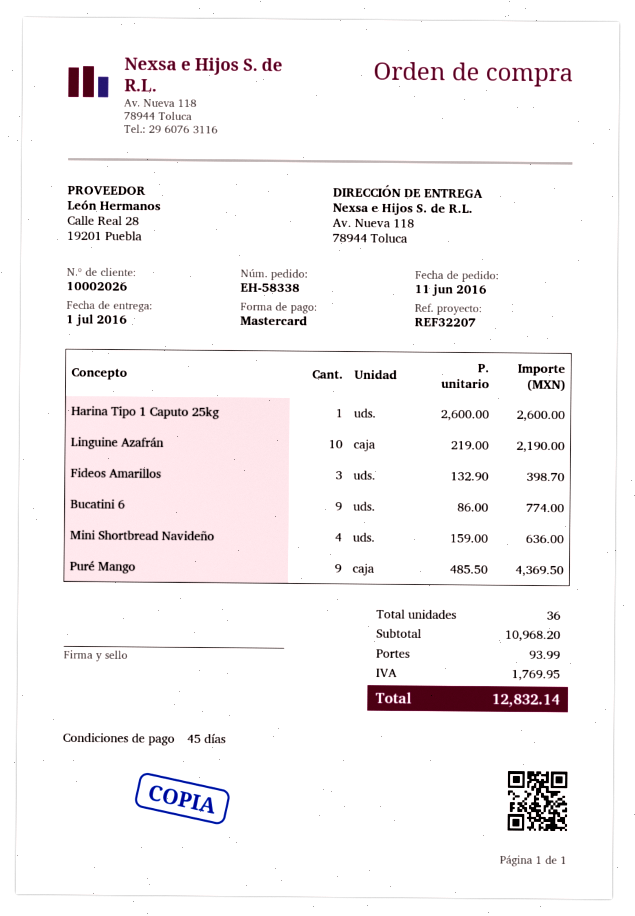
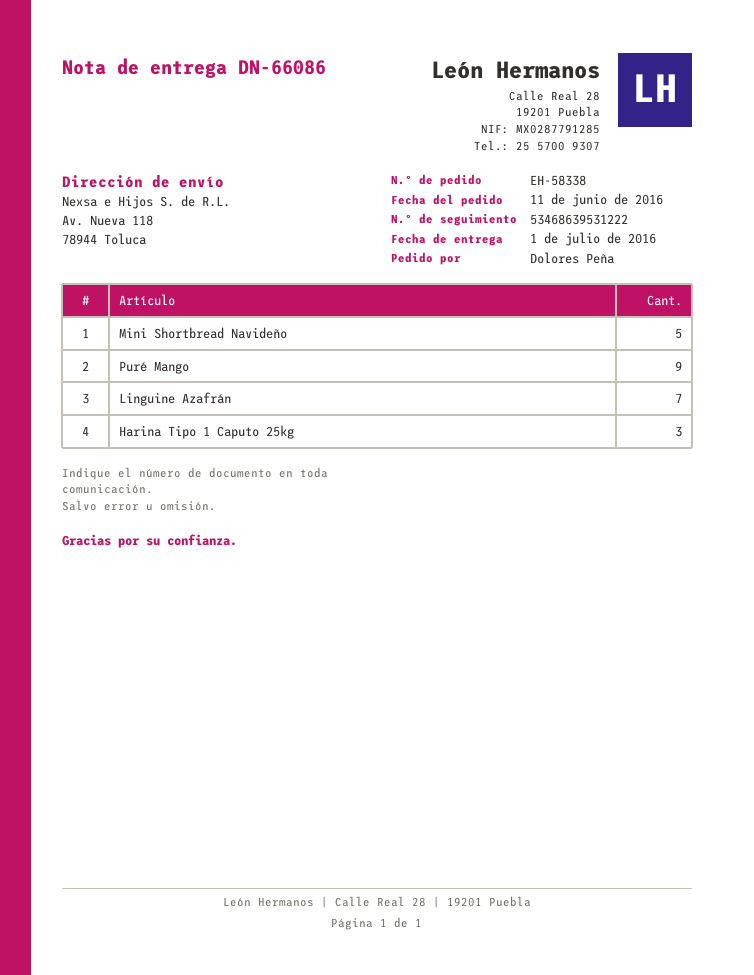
Harina Tipo 1 Caputo 25kg: 1 -> 3
Linguine Azafrán: 10 -> 7
Fideos Amarillos: 3 -> none
Bucatini 6: 9 -> none
Mini Shortbread Navideño: 4 -> 5

